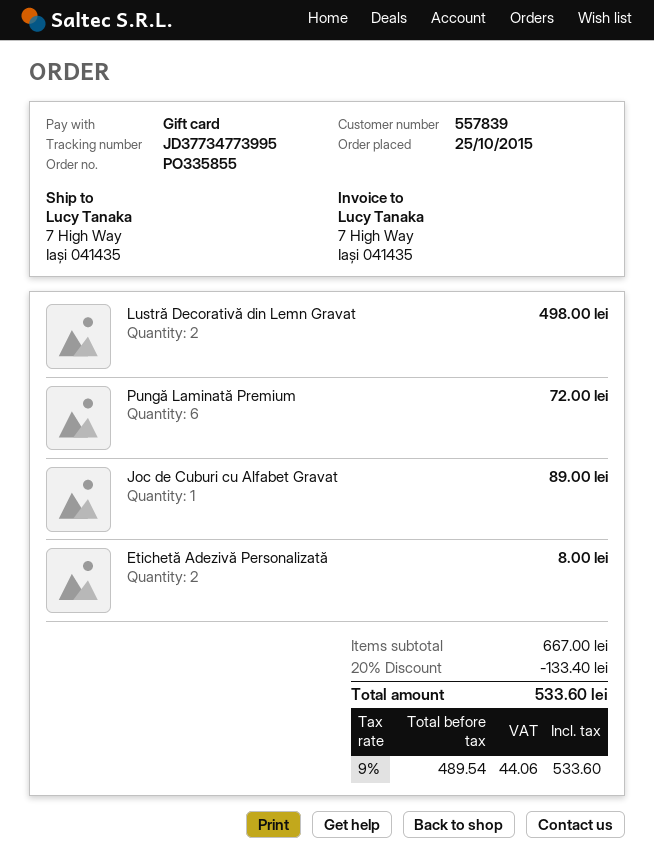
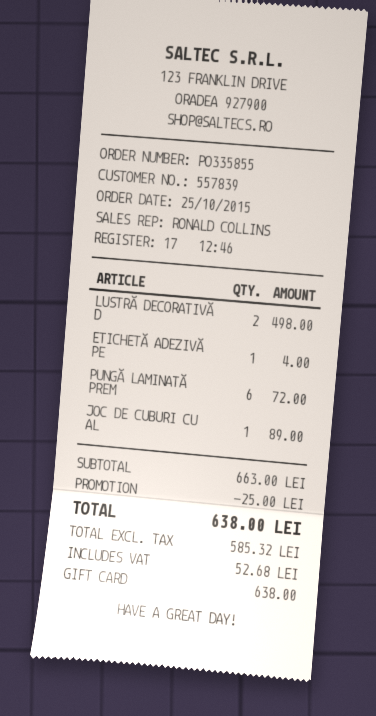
Etichetă Adezivă Personalizată: 2 for 8.00 -> 1 for 4.00
subtotal: 667.00 -> 663.00
discount: 133.40 -> 25.00
net: 489.54 -> 585.32
tax: 44.06 -> 52.68
total: 533.60 -> 638.00

